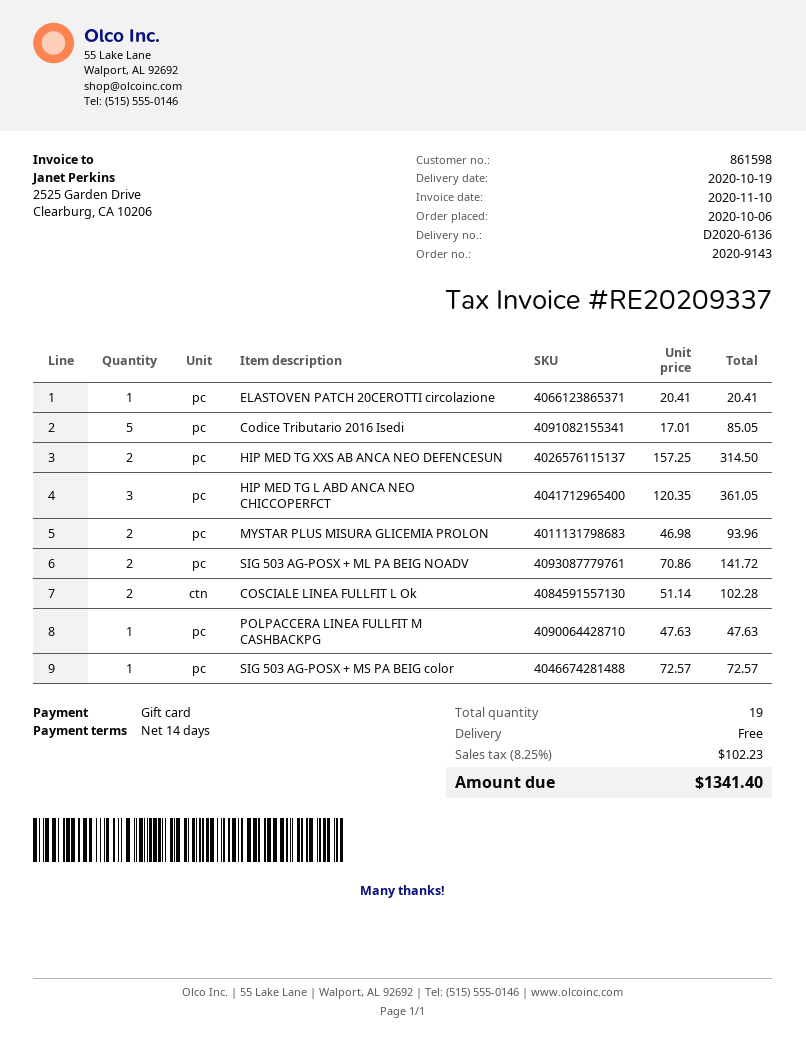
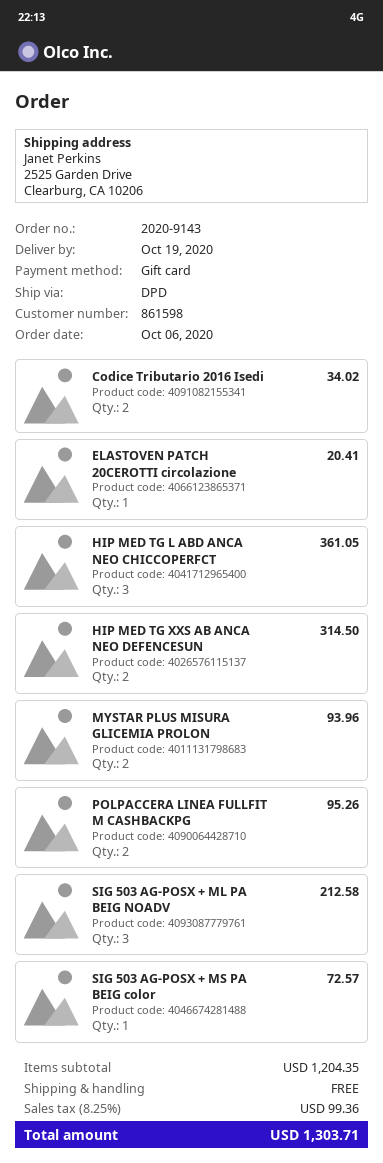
Codice Tributario 2016 Isedi: 5 for 85.05 -> 2 for 34.02
SIG 503 AG-POSX + ML PA BEIG NOADV: 2 for 141.72 -> 3 for 212.58
COSCIALE LINEA FULLFIT L Ok: 2 for 102.28 -> none
POLPACCERA LINEA FULLFIT M CASHBACKPG: 1 for 47.63 -> 2 for 95.26
tax: 8.25% = 102.23 -> 8.25% = 99.36
total: 1341.40 -> 1303.71

